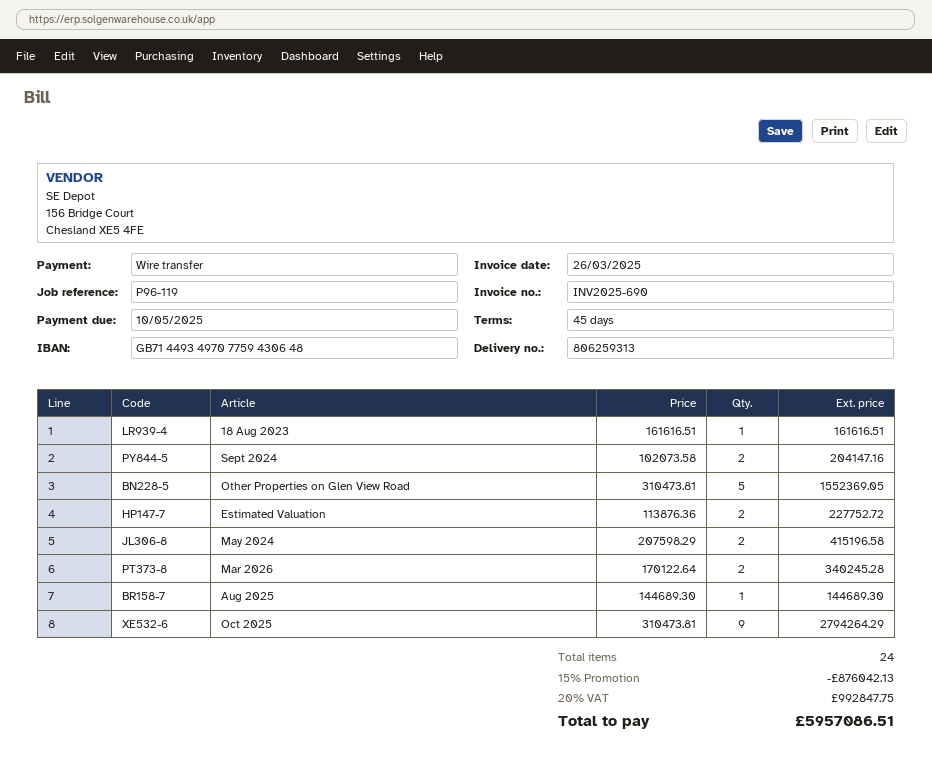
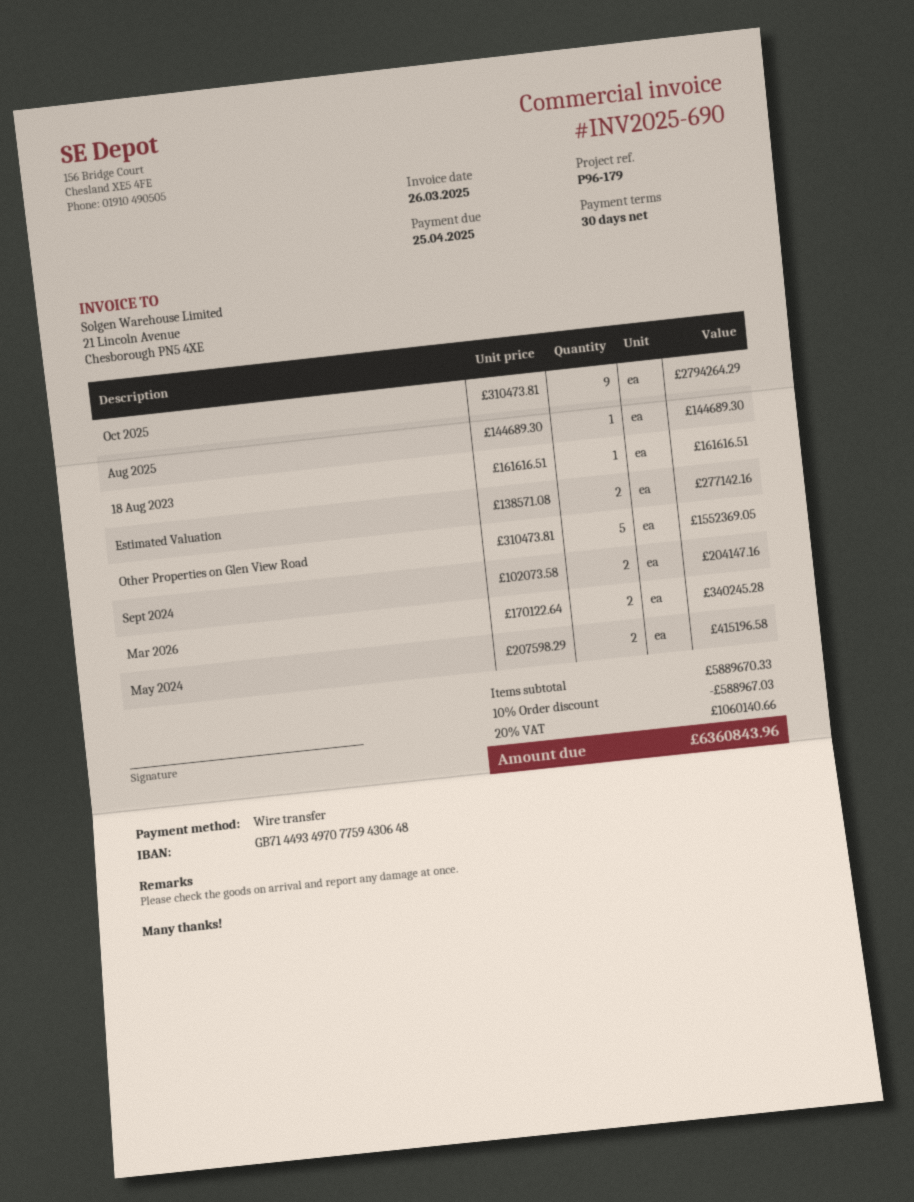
payment terms: 45 days -> 30 days
due date: 2025-05-10 -> 2025-04-25
reference: P96-119 -> P96-179
Estimated Valuation: 2 x 113876.36 = 227752.72 -> 2 x 138571.08 = 277142.16
discount: 15% = 876042.13 -> 10% = 588967.03
tax: 20% = 992847.75 -> 20% = 1060140.66
total: 5957086.51 -> 6360843.96

